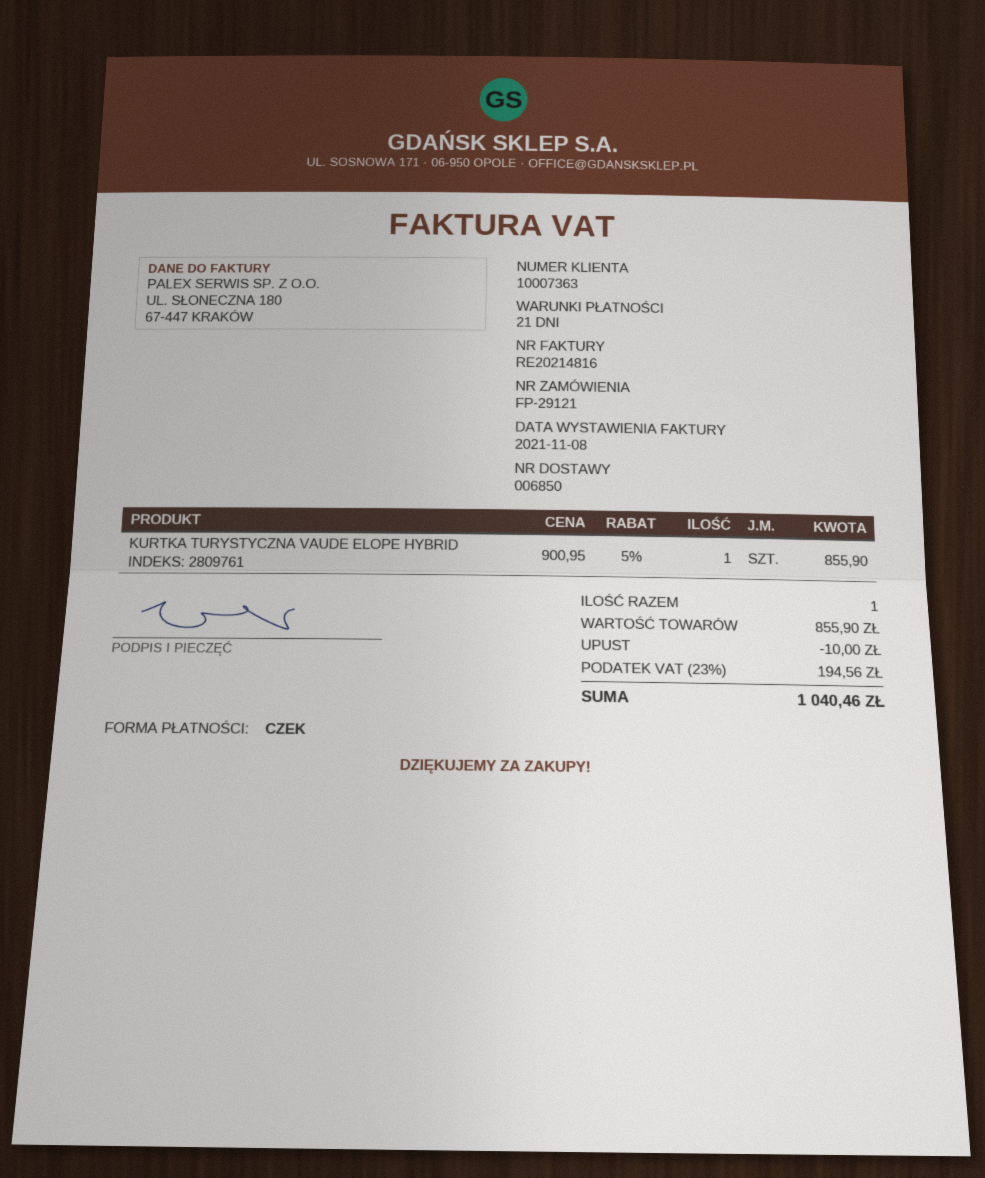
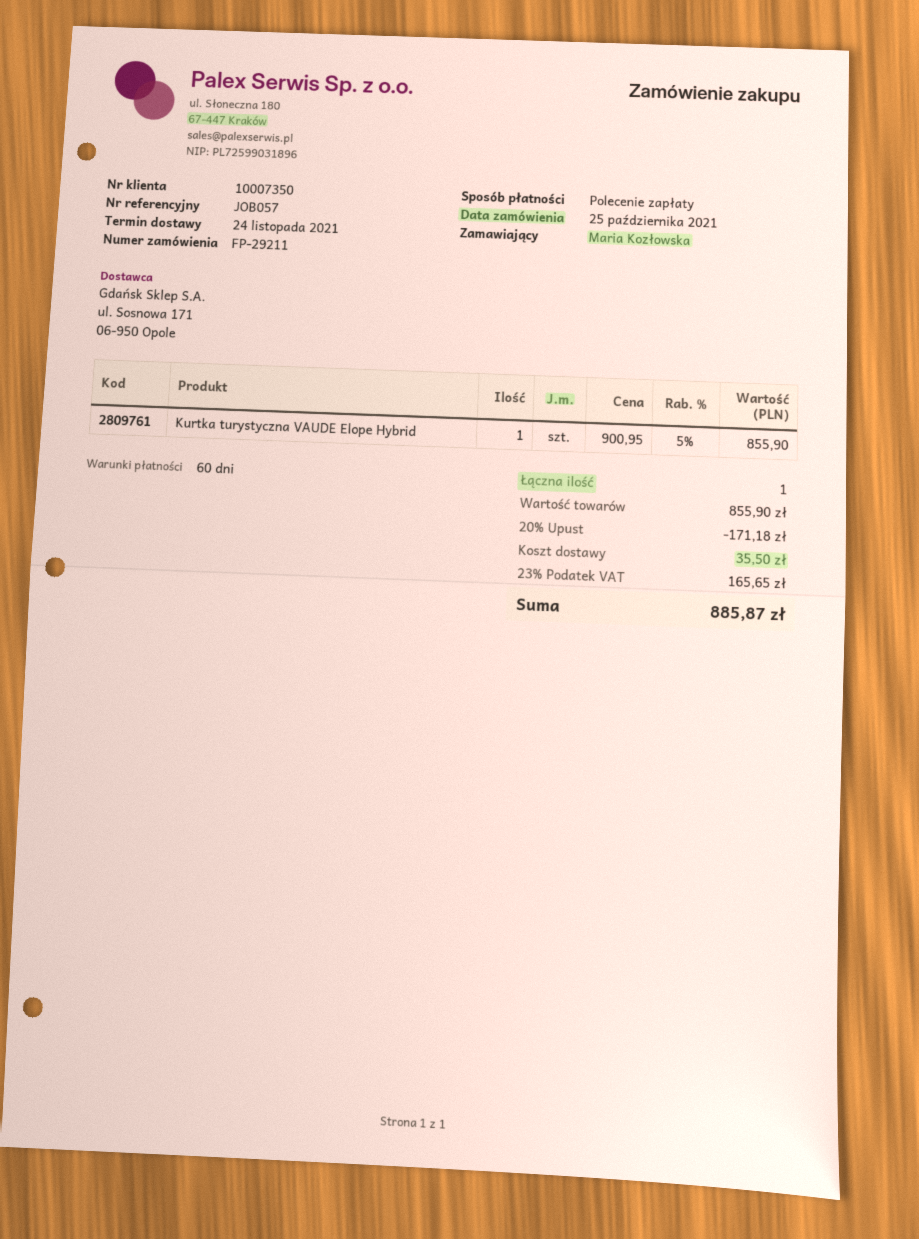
order number: FP-29121 -> FP-29211
payment terms: 21 days -> 60 days
customer number: 10007363 -> 10007350
payment method: cheque -> direct debit
discount: 10.00 -> 171.18
shipping: none -> 35.50
tax: 23% = 194.56 -> 23% = 165.65
total: 1040.46 -> 885.87

